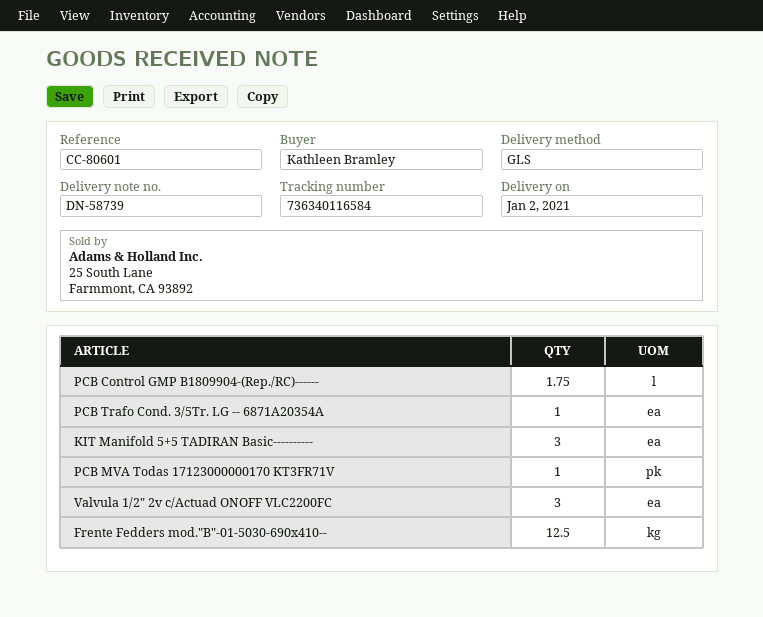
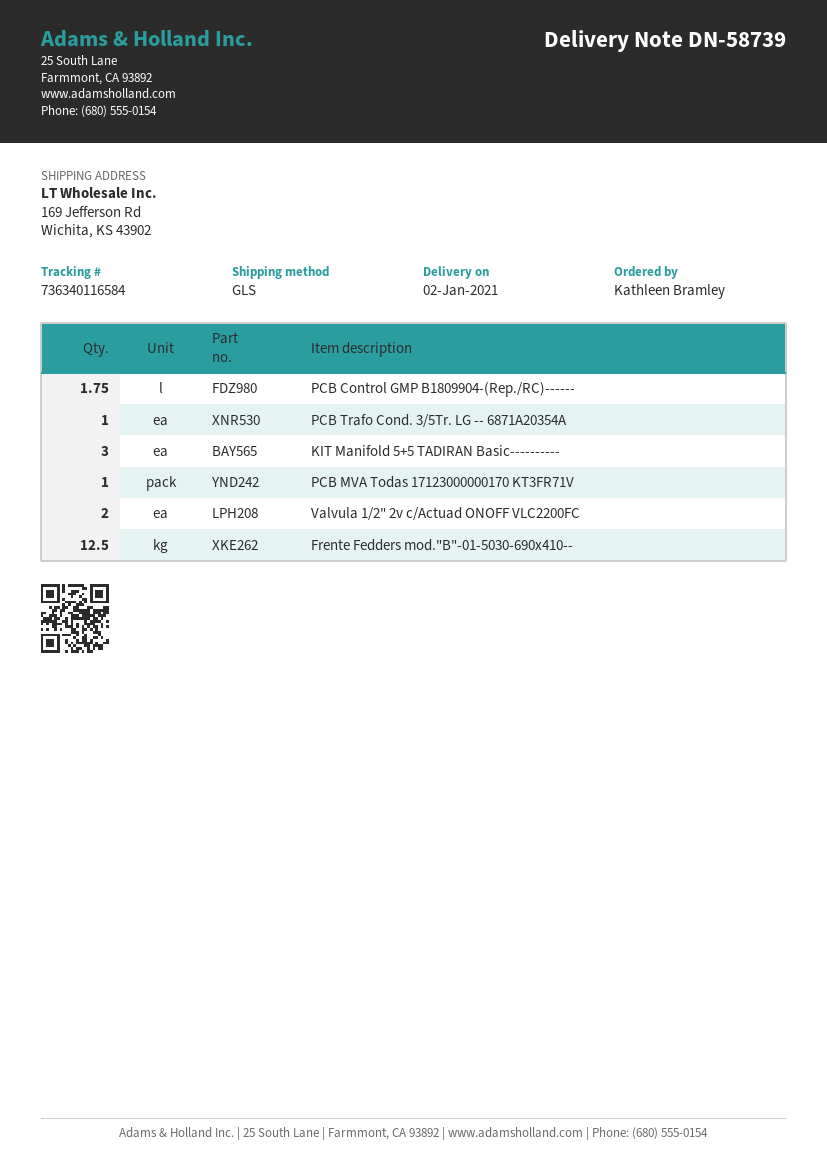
Valvula 1/2" 2v c/Actuad ONOFF VLC2200FC: 3 -> 2

